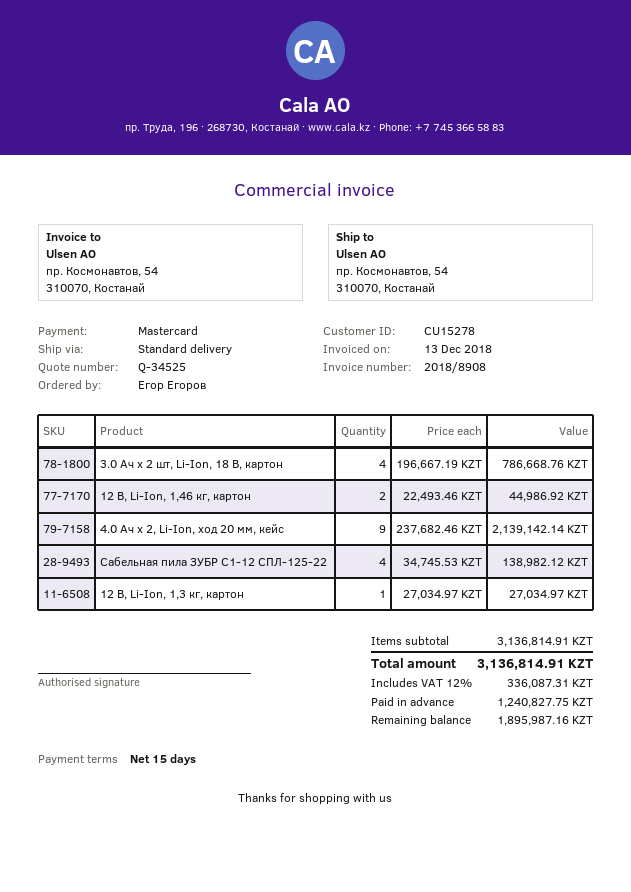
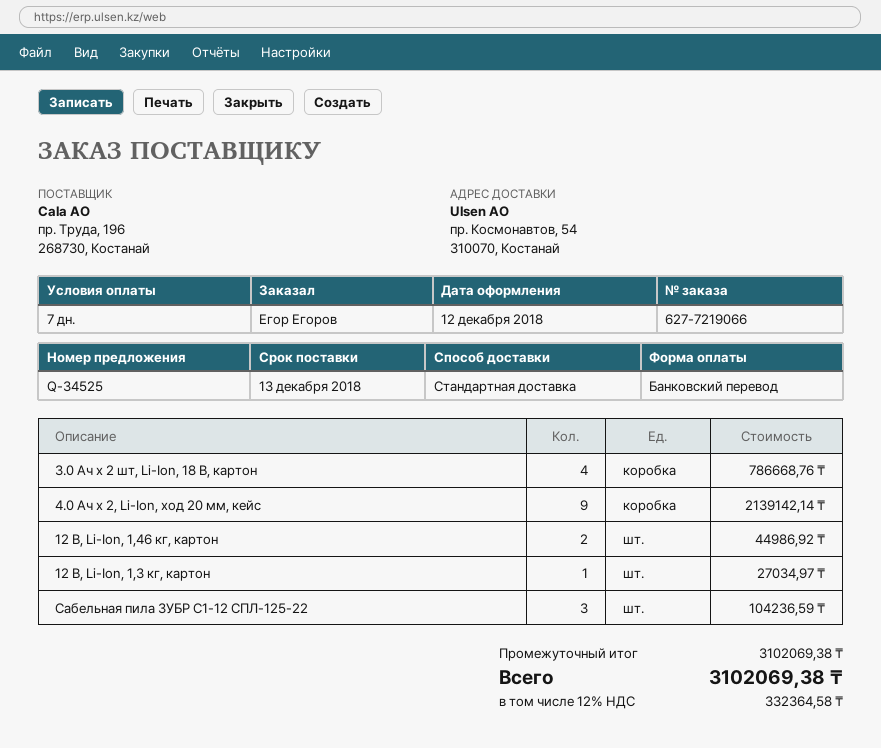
payment terms: 15 days -> 7 days
payment method: Mastercard -> bank transfer
Сабельная пила ЗУБР С1-12 СПЛ-125-22: 4 for 138982.12 -> 3 for 104236.59
subtotal: 3136814.91 -> 3102069.38
tax: 12% = 336087.31 -> 12% = 332364.58
total: 3136814.91 -> 3102069.38

